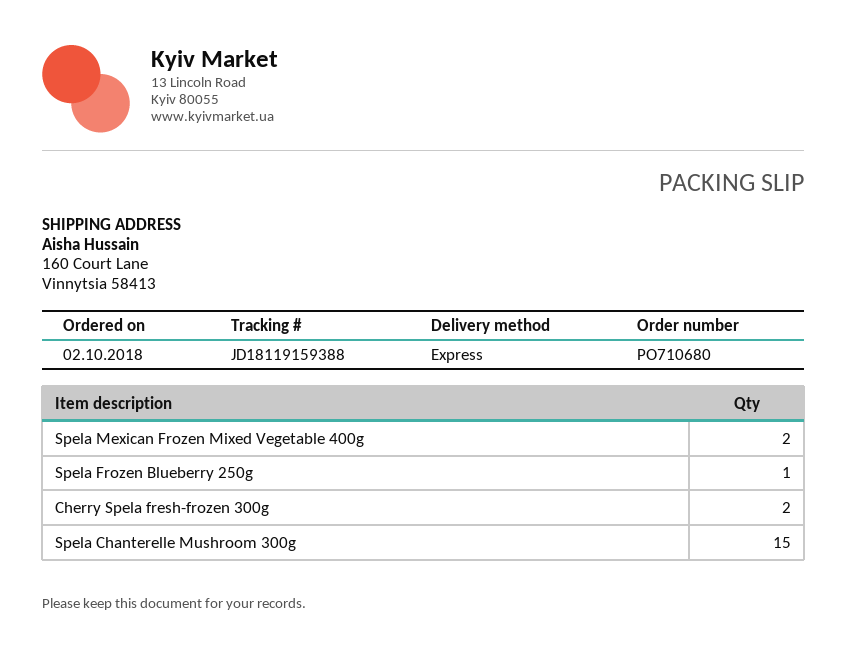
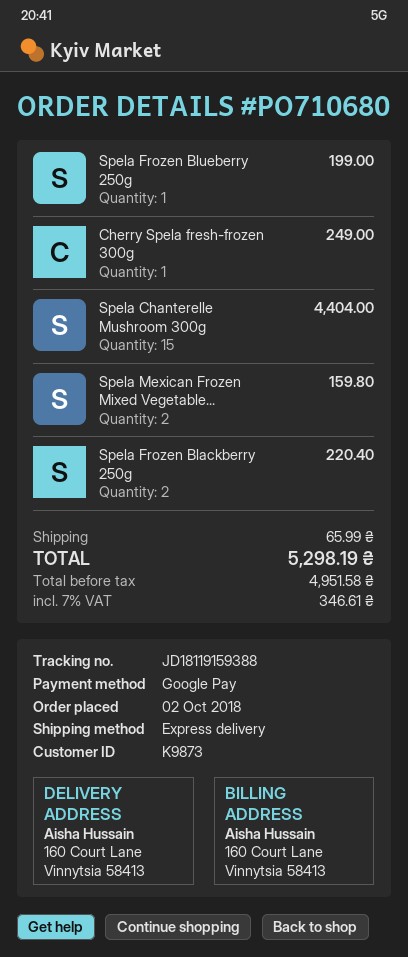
Cherry Spela fresh-frozen 300g: 2 -> 1
Spela Frozen Blackberry 250g: none -> 2

